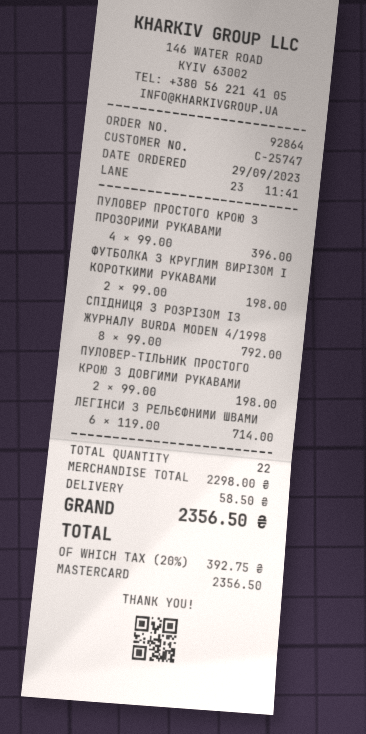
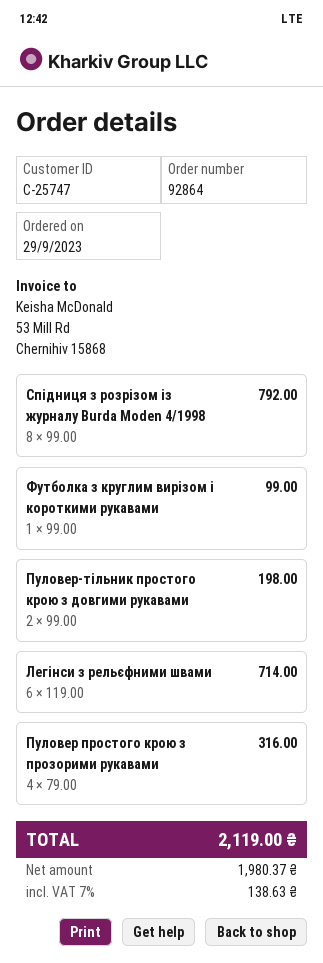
ПУЛОВЕР ПРОСТОГО КРОЮ З ПРОЗОРИМИ РУКАВАМИ: 4 x 99.00 = 396.00 -> 4 x 79.00 = 316.00
ФУТБОЛКА З КРУГЛИМ ВИРІЗОМ І КОРОТКИМИ РУКАВАМИ: 2 x 99.00 = 198.00 -> 1 x 99.00 = 99.00
shipping: 58.50 -> none
tax: 20% = 392.75 -> 7% = 138.63
total: 2356.50 -> 2119.00

